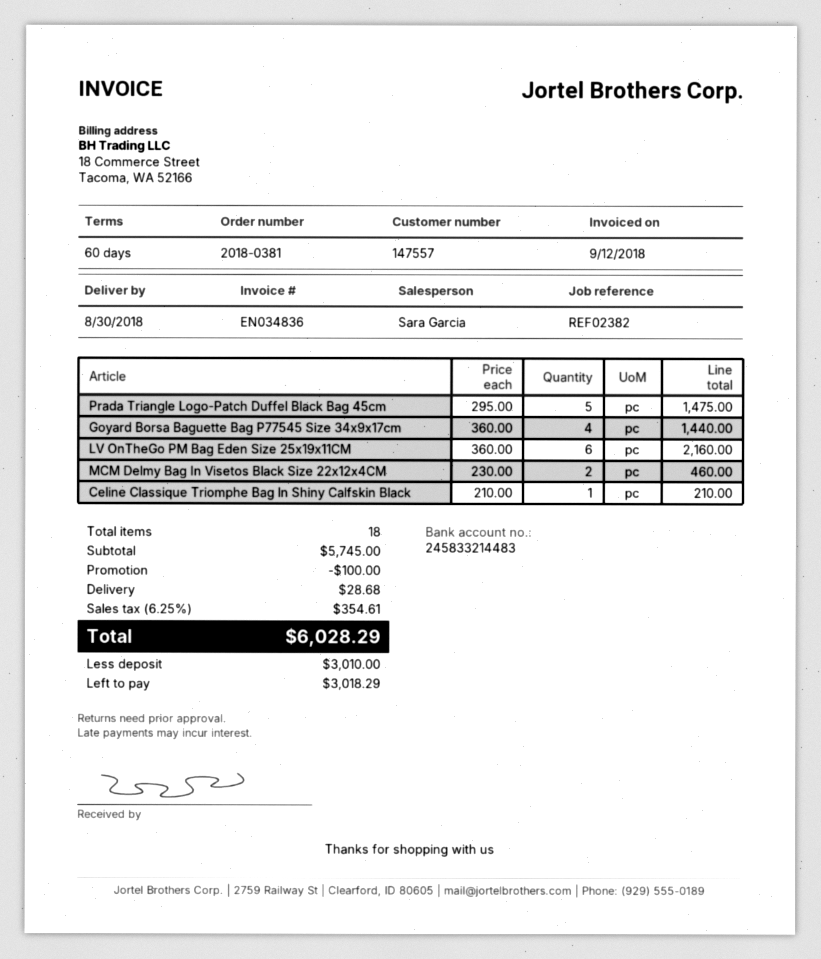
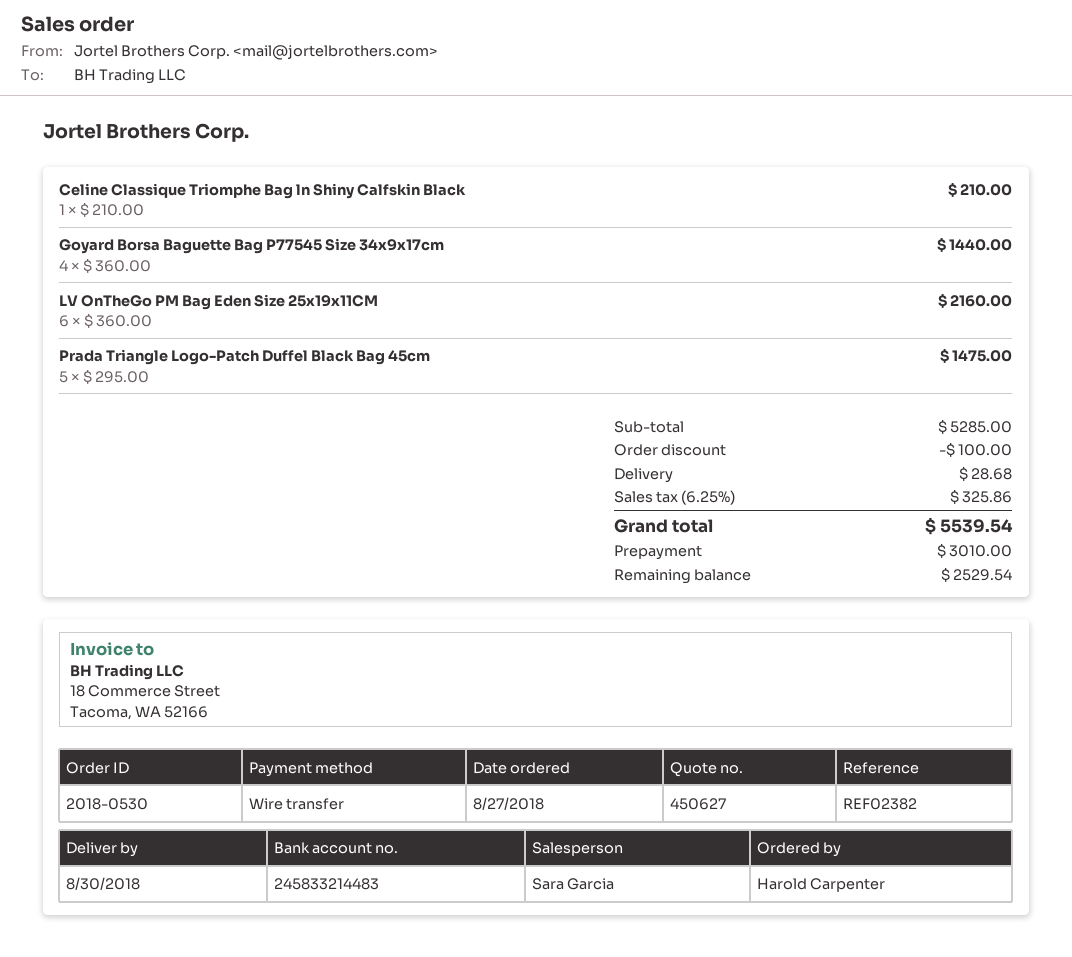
order number: 2018-0381 -> 2018-0530
MCM Delmy Bag In Visetos Black Size 22x12x4CM: 2 x 230.00 = 460.00 -> none
subtotal: 5745.00 -> 5285.00
tax: 6.25% = 354.61 -> 6.25% = 325.86
total: 6028.29 -> 5539.54
balance: 3018.29 -> 2529.54

